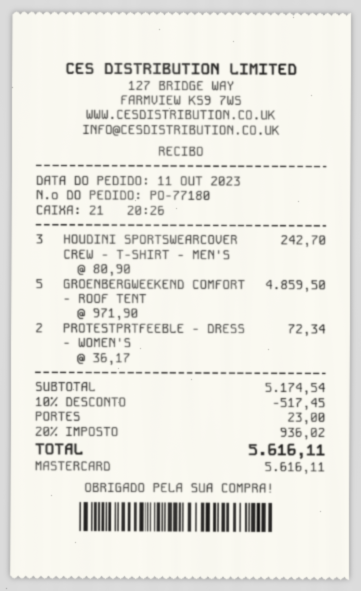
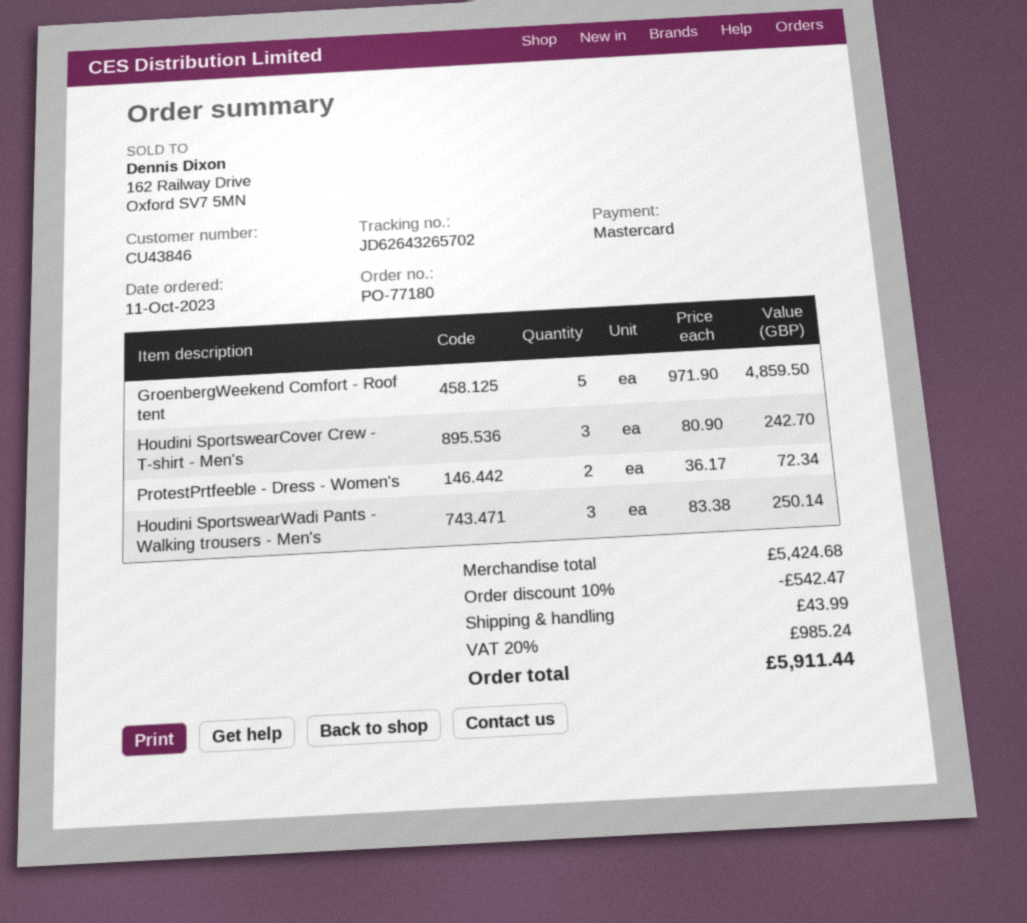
Houdini SportswearWadi Pants - Walking trousers - Men's: none -> 3 x 83.38 = 250.14
subtotal: 5174.54 -> 5424.68
discount: 10% = 517.45 -> 10% = 542.47
shipping: 23.00 -> 43.99
tax: 20% = 936.02 -> 20% = 985.24
total: 5616.11 -> 5911.44

